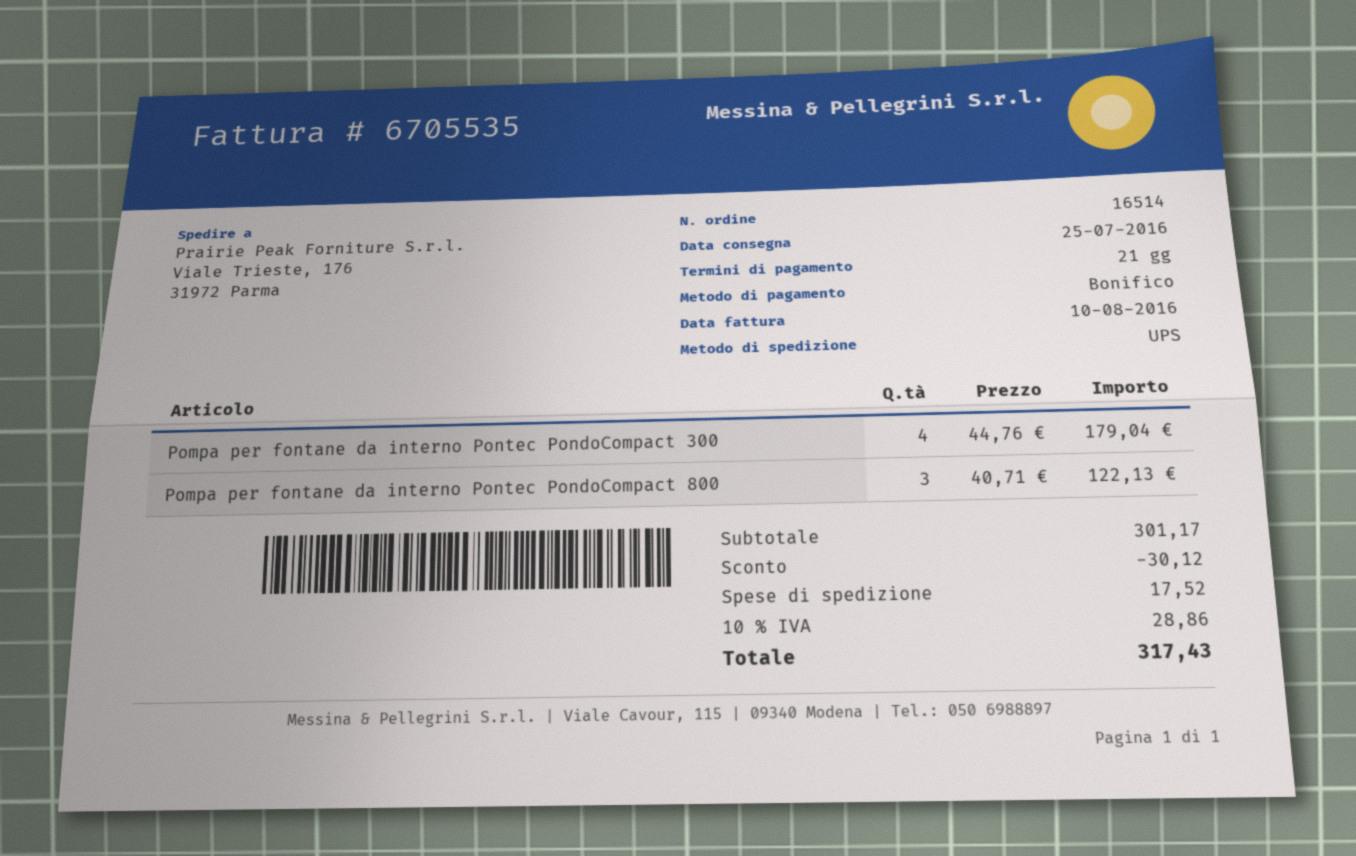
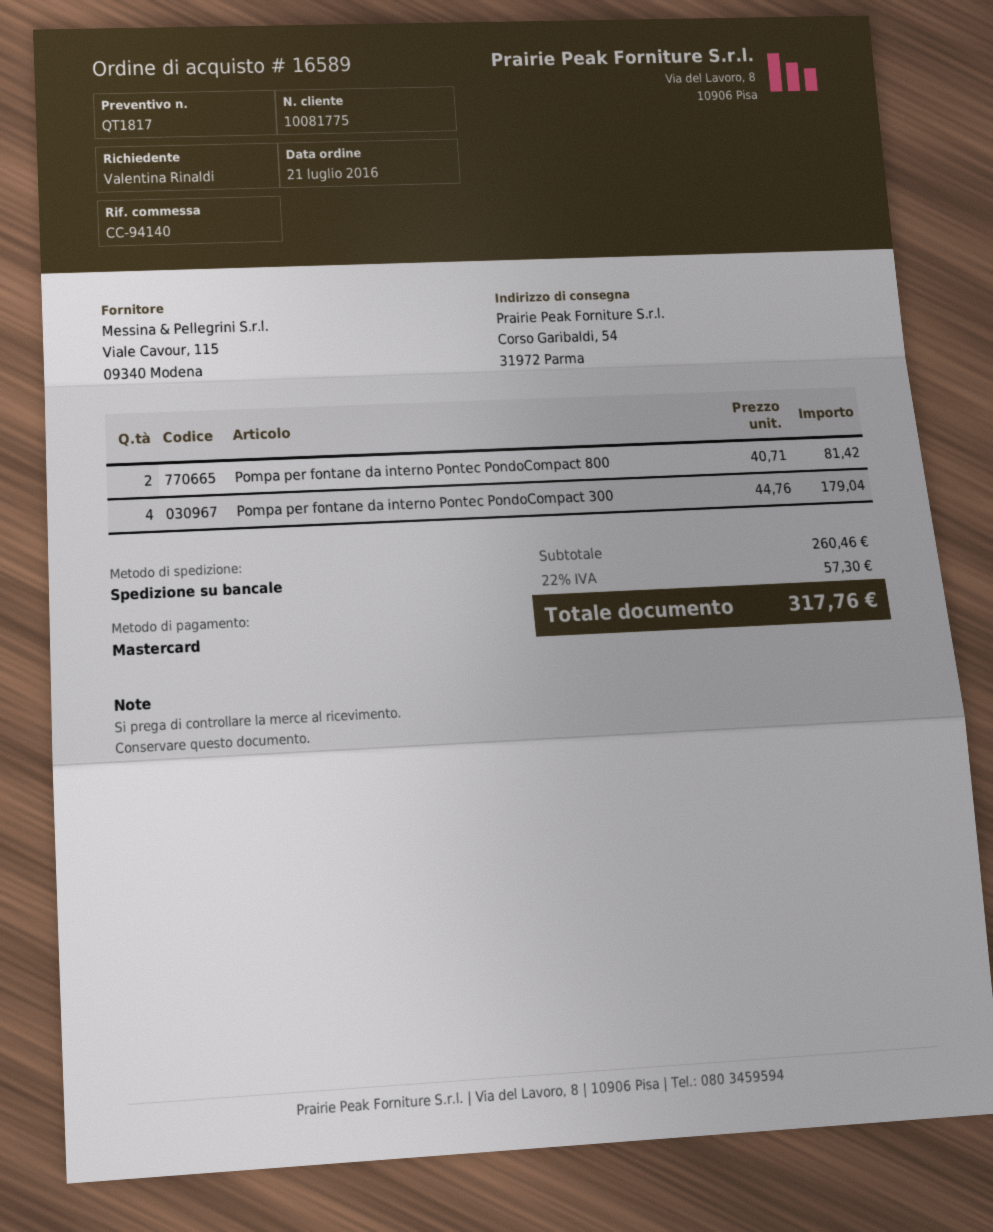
order number: 16514 -> 16589
payment method: bank transfer -> Mastercard
shipping method: UPS -> pallet freight
ship to: Viale Trieste, 176, 31972 Parma -> Corso Garibaldi, 54, 31972 Parma
Pompa per fontane da interno Pontec PondoCompact 800: 3 x 40.71 = 122.13 -> 2 x 40.71 = 81.42
subtotal: 301.17 -> 260.46
discount: 30.12 -> none
shipping: 17.52 -> none
tax: 10% = 28.86 -> 22% = 57.30
total: 317.43 -> 317.76

